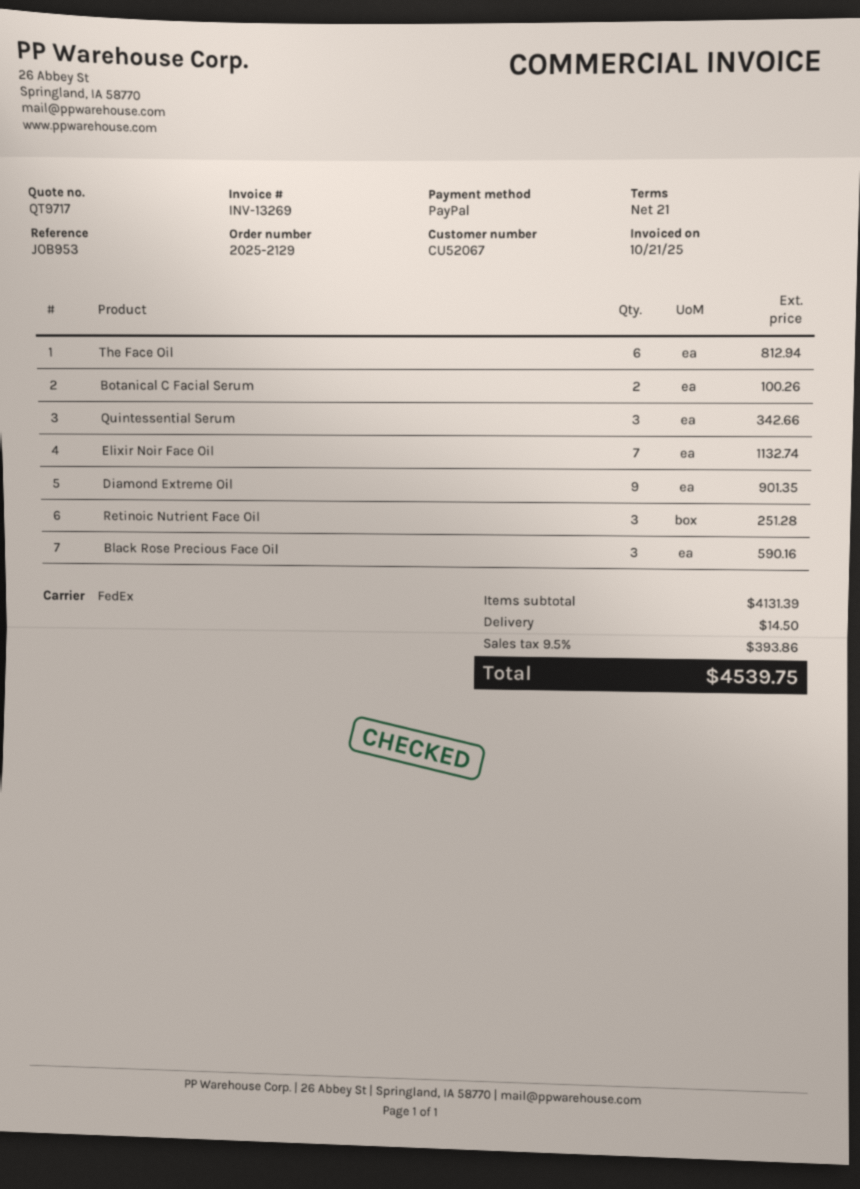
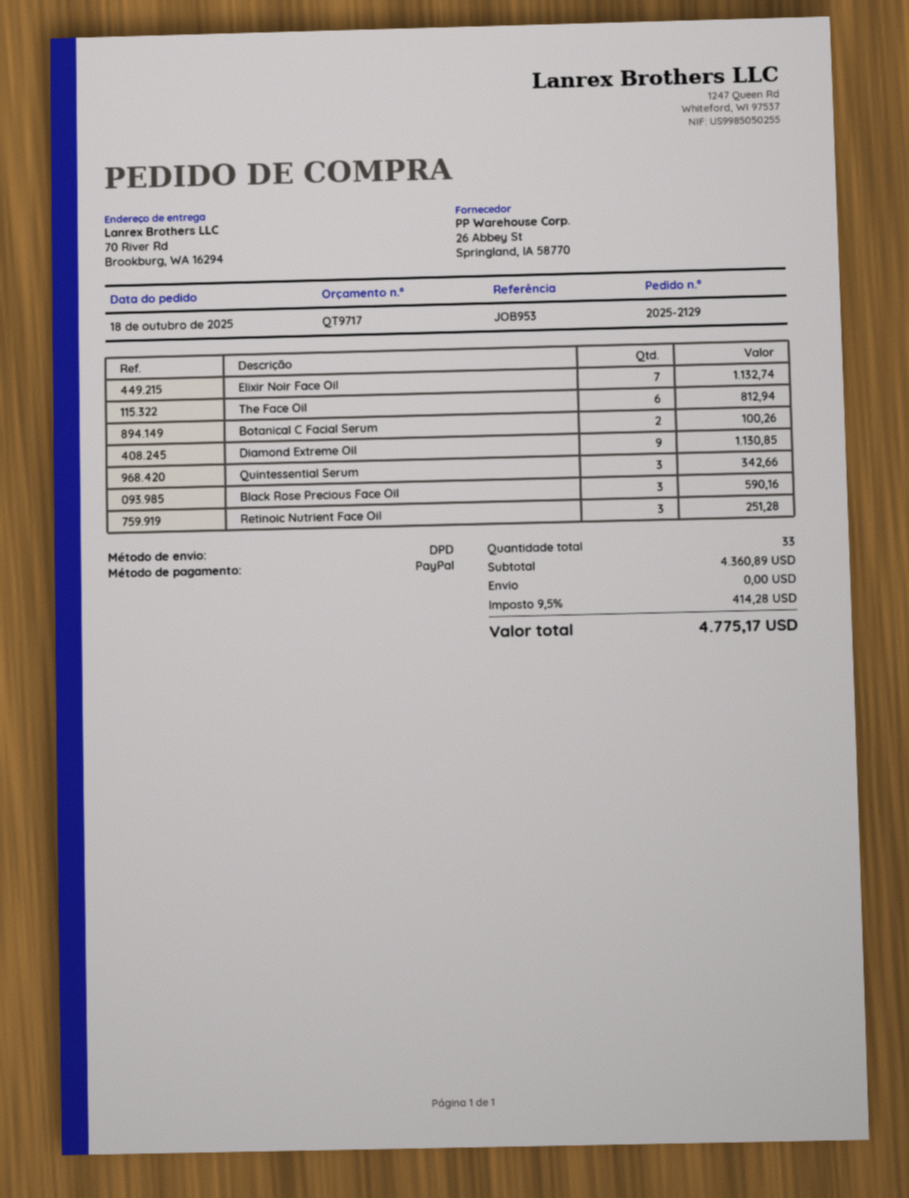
shipping method: FedEx -> DPD
Diamond Extreme Oil: 9 for 901.35 -> 9 for 1130.85
subtotal: 4131.39 -> 4360.89
shipping: 14.50 -> 0.00
tax: 9.5% = 393.86 -> 9.5% = 414.28
total: 4539.75 -> 4775.17

